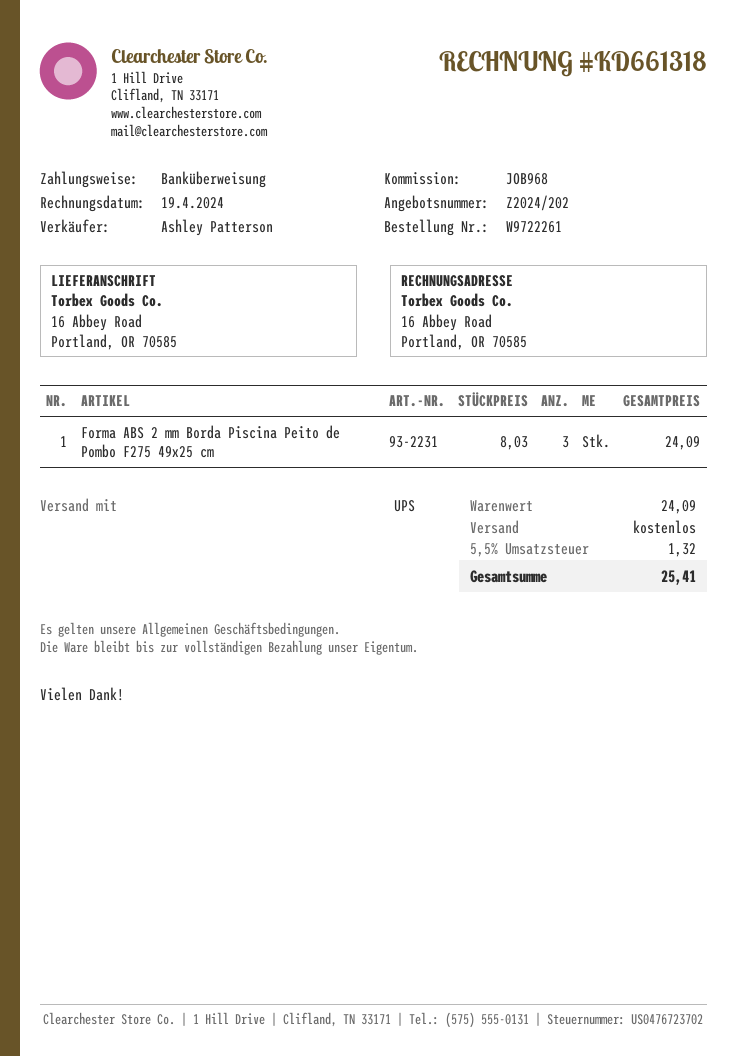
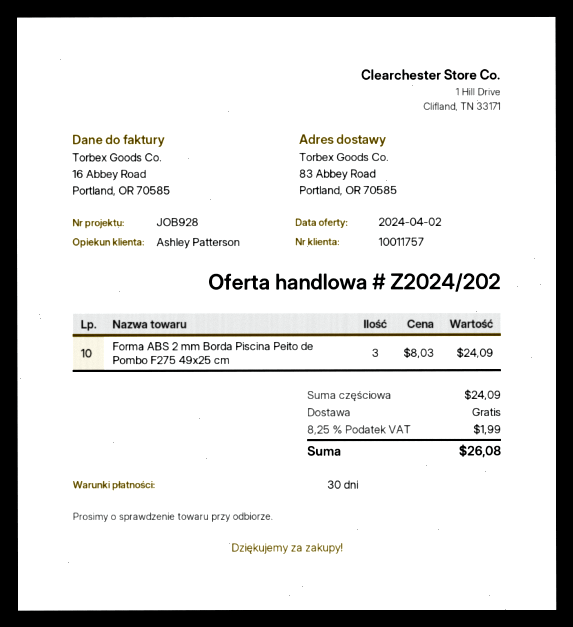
reference: JOB968 -> JOB928
ship to: 16 Abbey Road, Portland, OR 70585 -> 83 Abbey Road, Portland, OR 70585
tax: 5.5% = 1.32 -> 8.25% = 1.99
total: 25.41 -> 26.08

